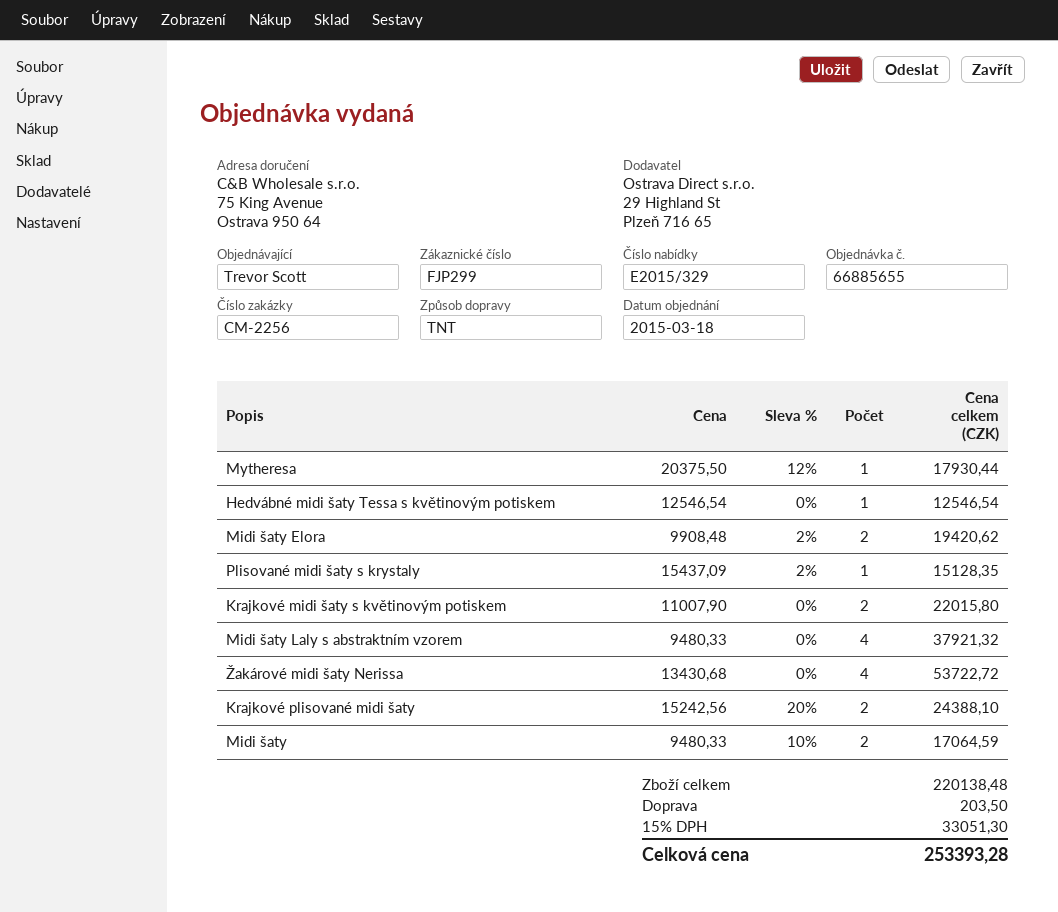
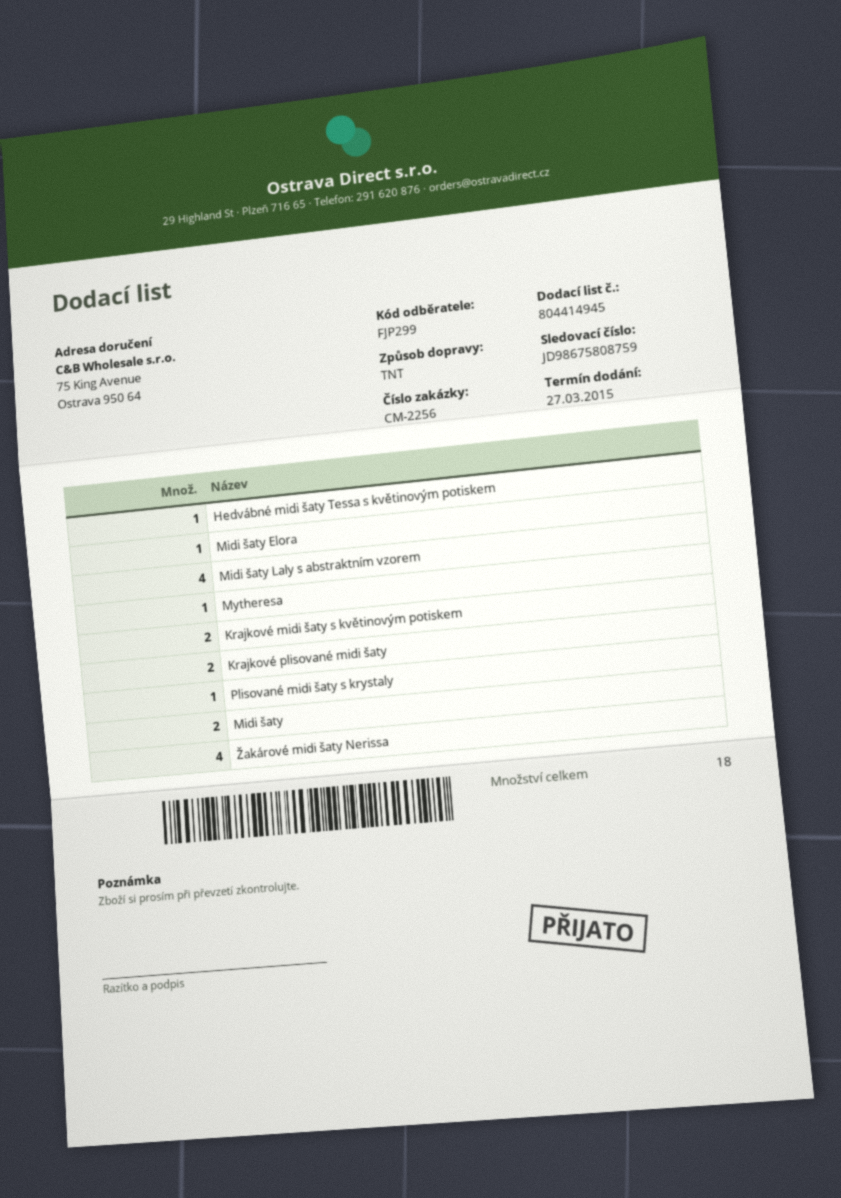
Midi šaty Elora: 2 -> 1

